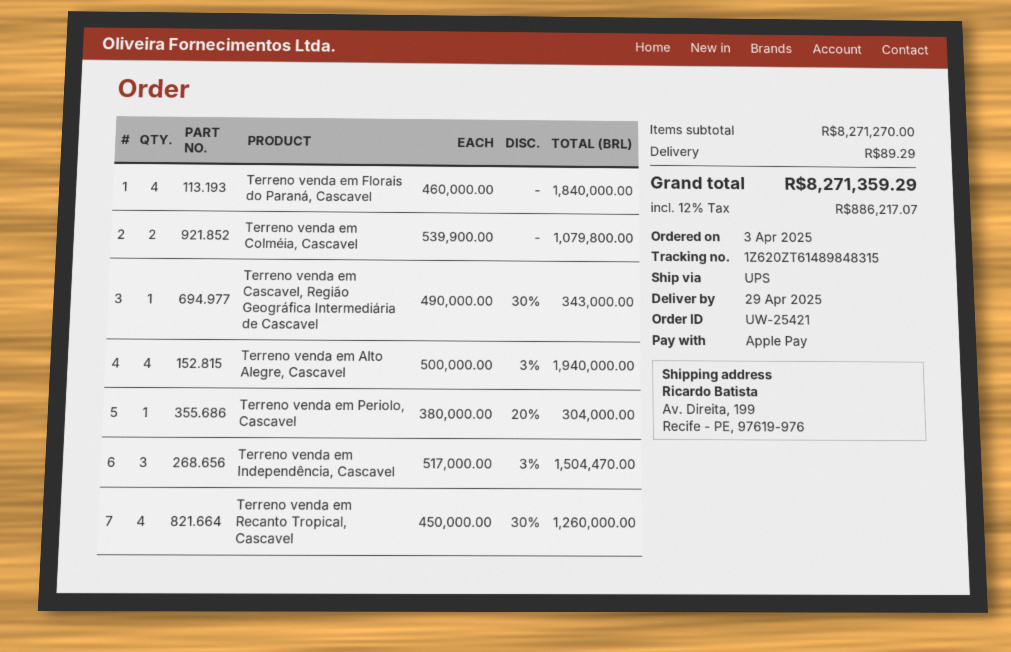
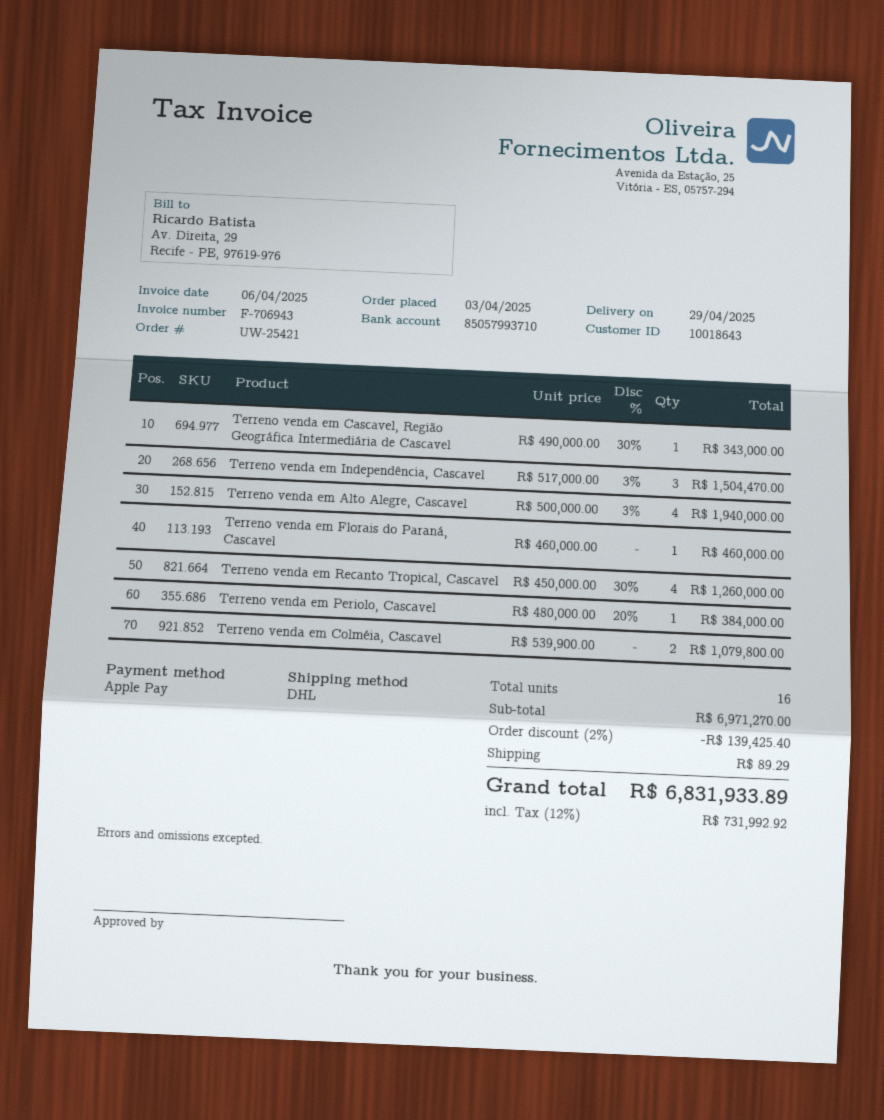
shipping method: UPS -> DHL
Terreno venda em Florais do Paraná, Cascavel: 4 x 460000.00 = 1840000.00 -> 1 x 460000.00 = 460000.00
Terreno venda em Periolo, Cascavel: 1 x 380000.00 - 20% = 304000.00 -> 1 x 480000.00 - 20% = 384000.00
subtotal: 8271270.00 -> 6971270.00
discount: none -> 2% = 139425.40
tax: 12% = 886217.07 -> 12% = 731992.92
total: 8271359.29 -> 6831933.89

